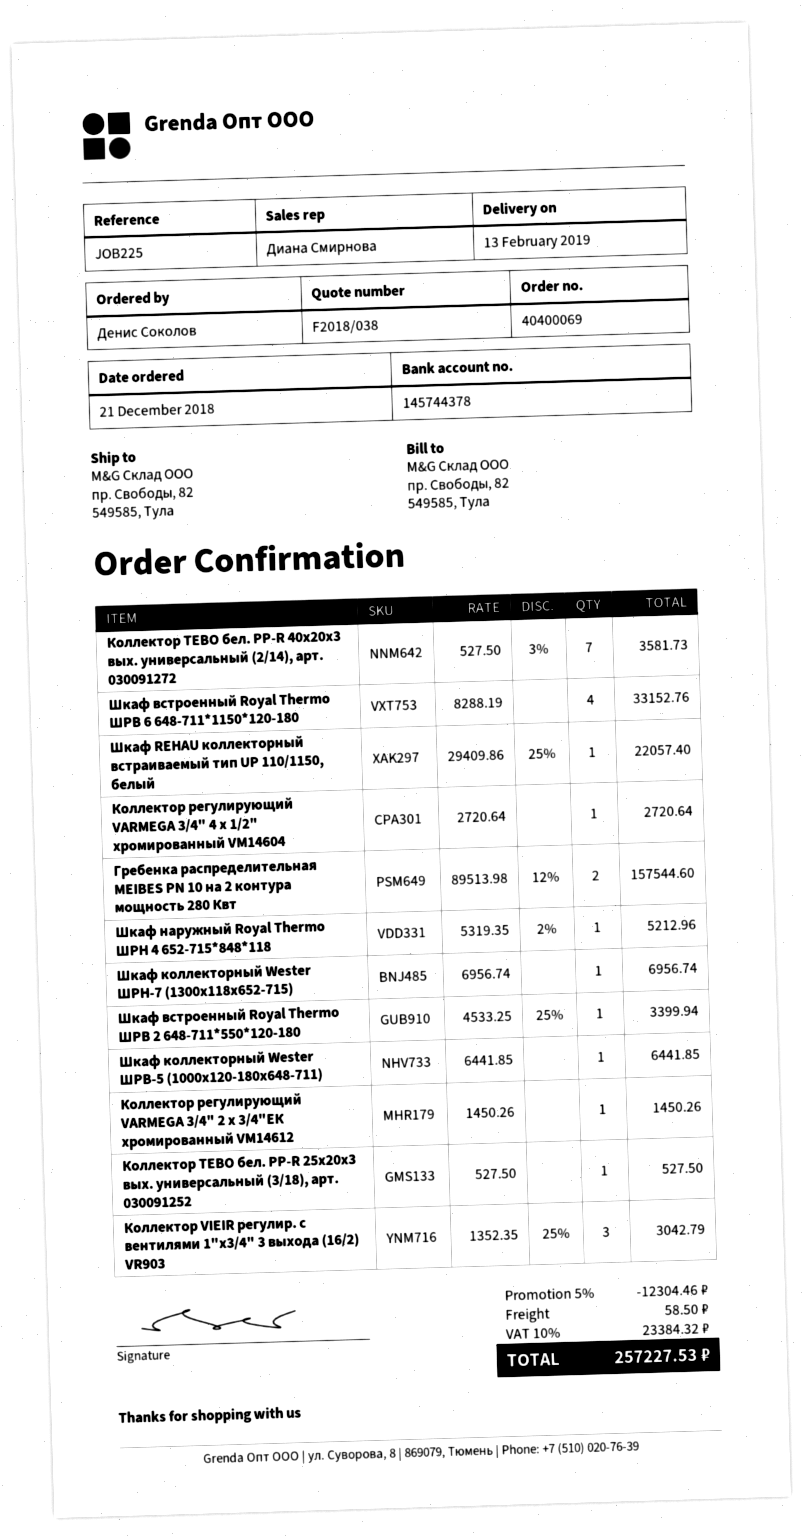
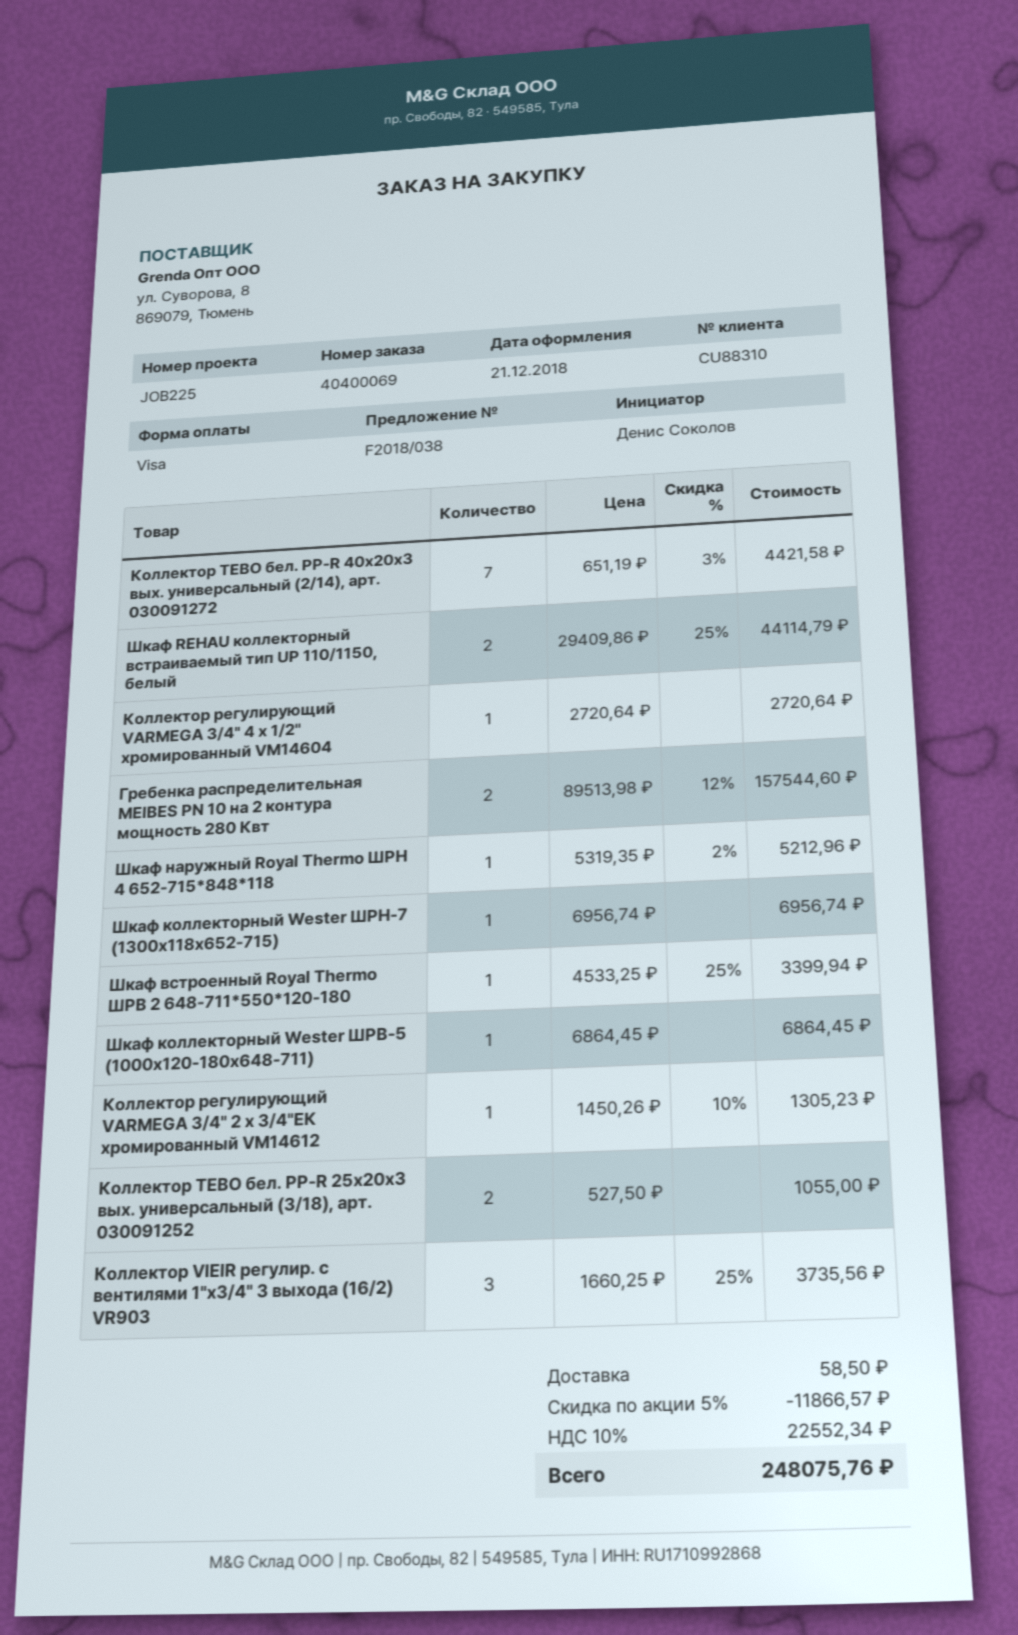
Коллектор TEBO бел. PP-R 40x20х3 вых. универсальный (2/14), арт. 030091272: 7 x 527.50 - 3% = 3581.73 -> 7 x 651.19 - 3% = 4421.58
Шкаф встроенный Royal Thermo ШРВ 6 648-711*1150*120-180: 4 x 8288.19 = 33152.76 -> none
Шкаф REHAU коллекторный встраиваемый тип UP 110/1150, белый: 1 x 29409.86 - 25% = 22057.40 -> 2 x 29409.86 - 25% = 44114.79
Шкаф коллекторный Wester ШРВ-5 (1000х120-180х648-711): 1 x 6441.85 = 6441.85 -> 1 x 6864.45 = 6864.45
Коллектор регулирующий VARMEGA 3/4" 2 х 3/4"ЕК хромированный VM14612: 1 x 1450.26 = 1450.26 -> 1 x 1450.26 - 10% = 1305.23
Коллектор TEBO бел. PP-R 25x20x3 вых. универсальный (3/18), арт. 030091252: 1 x 527.50 = 527.50 -> 2 x 527.50 = 1055.00
Коллектор VIEIR регулир. с вентилями 1"х3/4" 3 выхода (16/2) VR903: 3 x 1352.35 - 25% = 3042.79 -> 3 x 1660.25 - 25% = 3735.56
discount: 5% = 12304.46 -> 5% = 11866.57
tax: 10% = 23384.32 -> 10% = 22552.34
total: 257227.53 -> 248075.76

